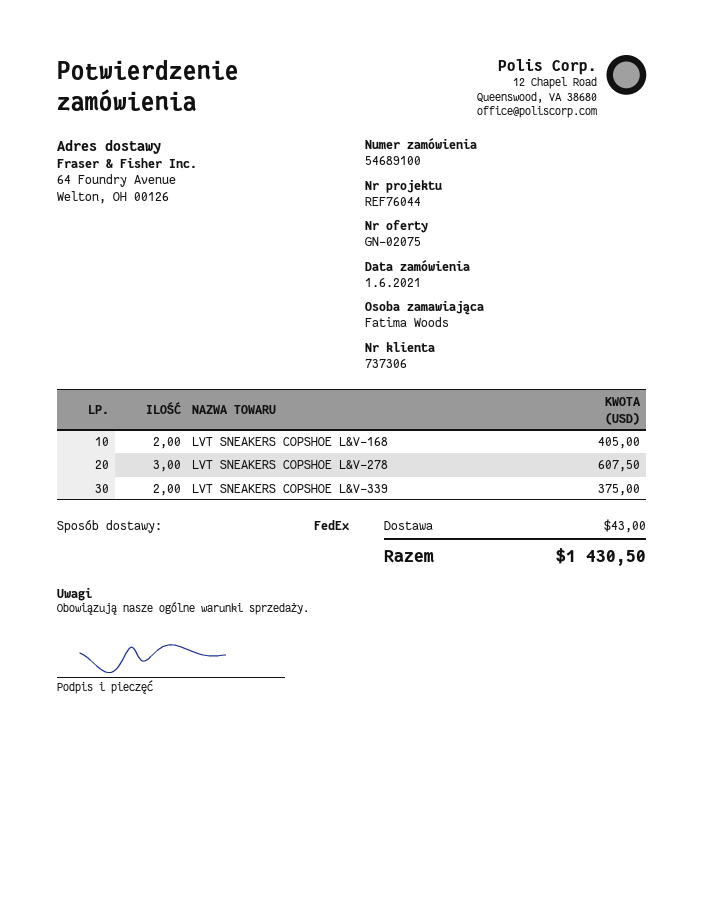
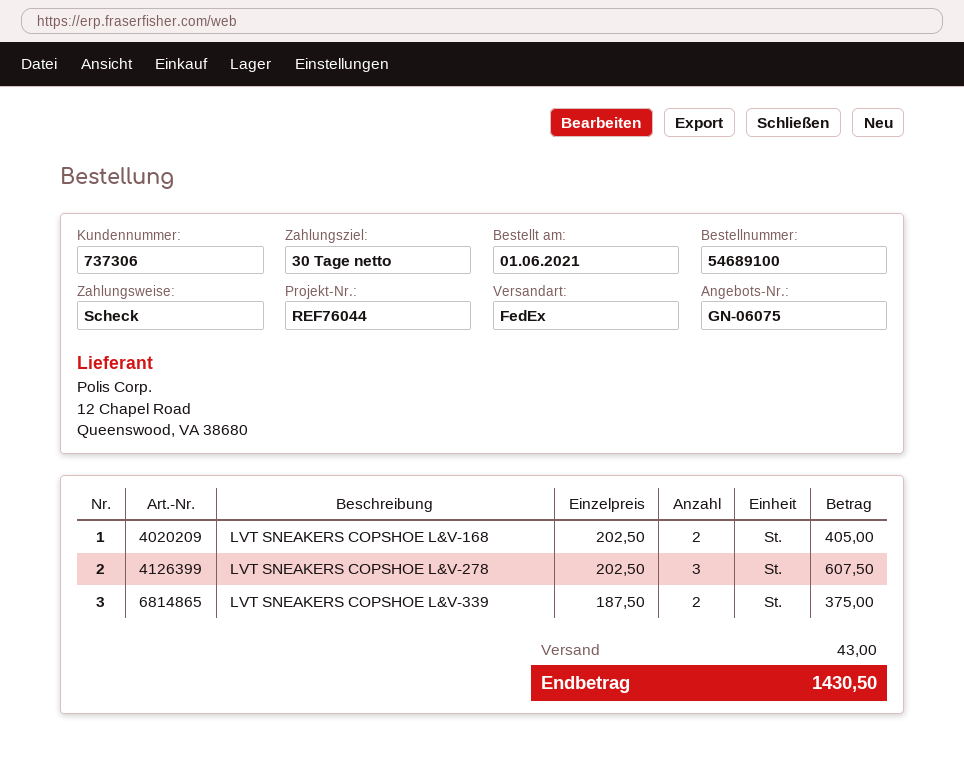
quote number: GN-02075 -> GN-06075

